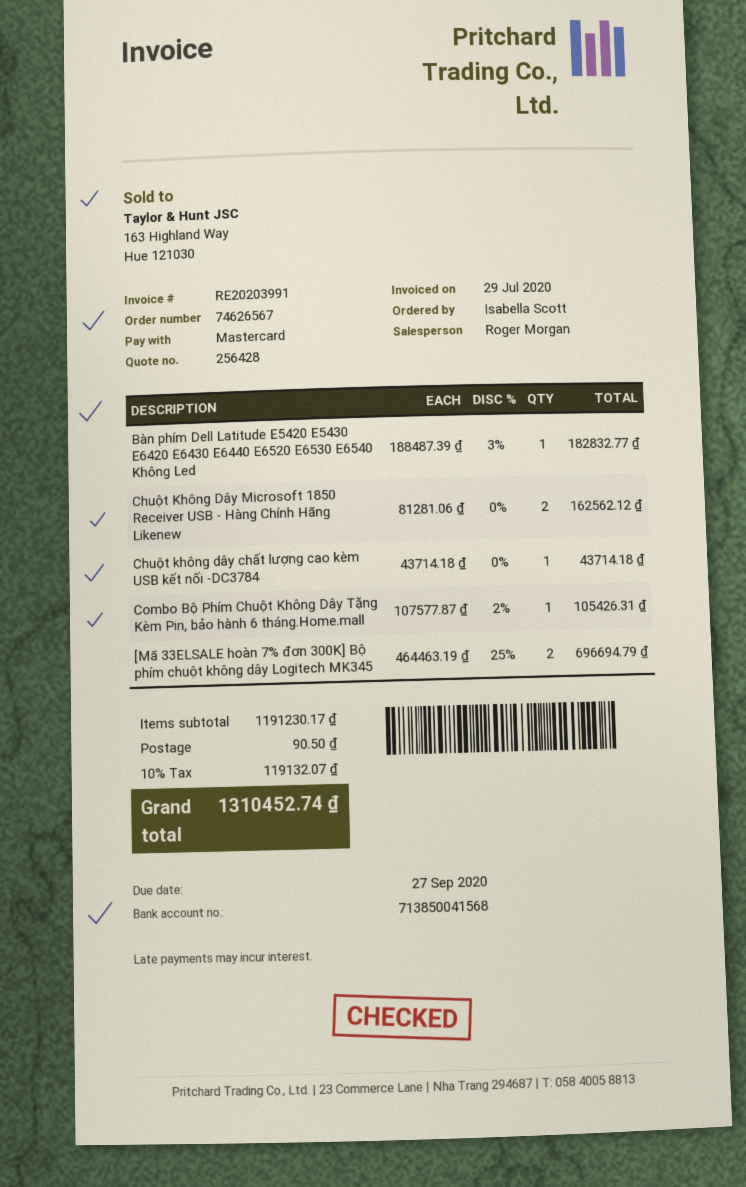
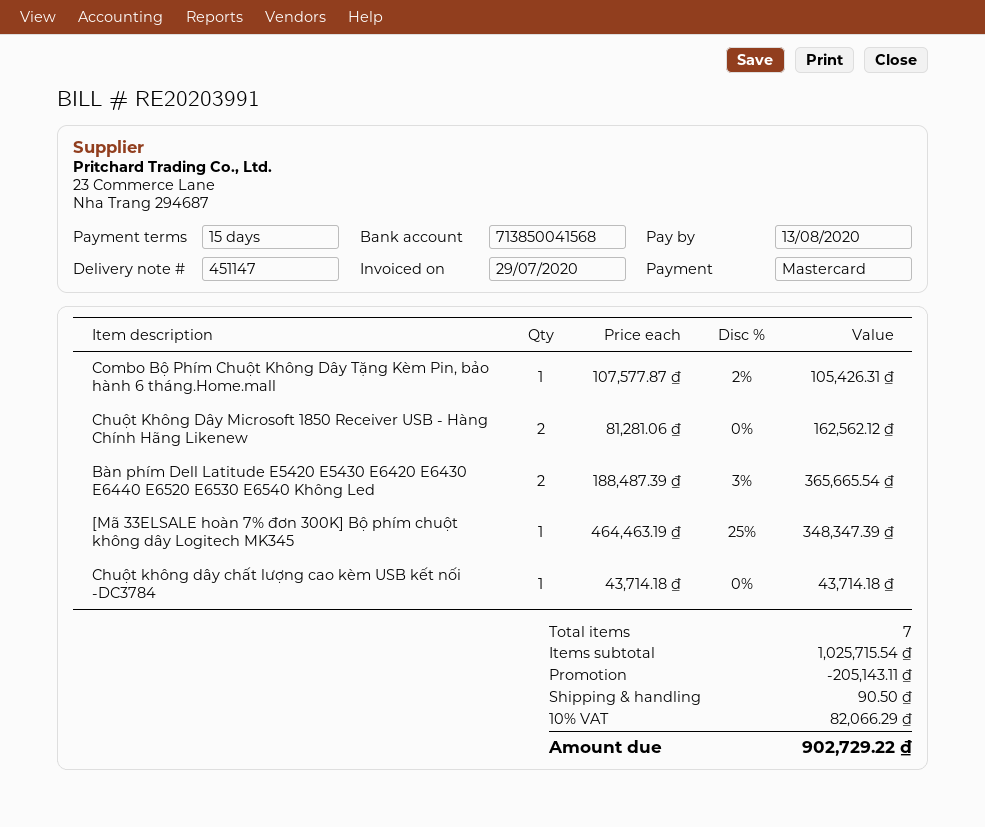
due date: 2020-09-27 -> 2020-08-13
Bàn phím Dell Latitude E5420 E5430 E6420 E6430 E6440 E6520 E6530 E6540 Không Led: 1 x 188487.39 - 3% = 182832.77 -> 2 x 188487.39 - 3% = 365665.54
[Mã 33ELSALE hoàn 7% đơn 300K] Bộ phím chuột không dây Logitech MK345: 2 x 464463.19 - 25% = 696694.79 -> 1 x 464463.19 - 25% = 348347.39
subtotal: 1191230.17 -> 1025715.54
discount: none -> 205143.11
tax: 10% = 119132.07 -> 10% = 82066.29
total: 1310452.74 -> 902729.22

